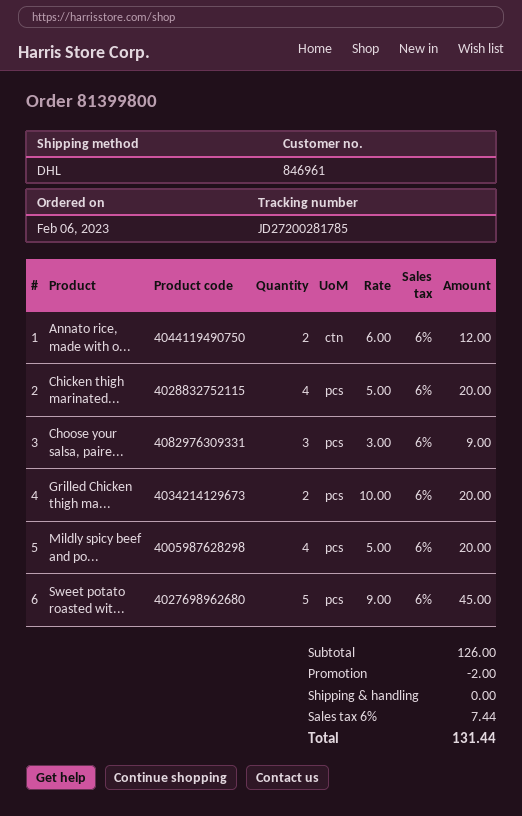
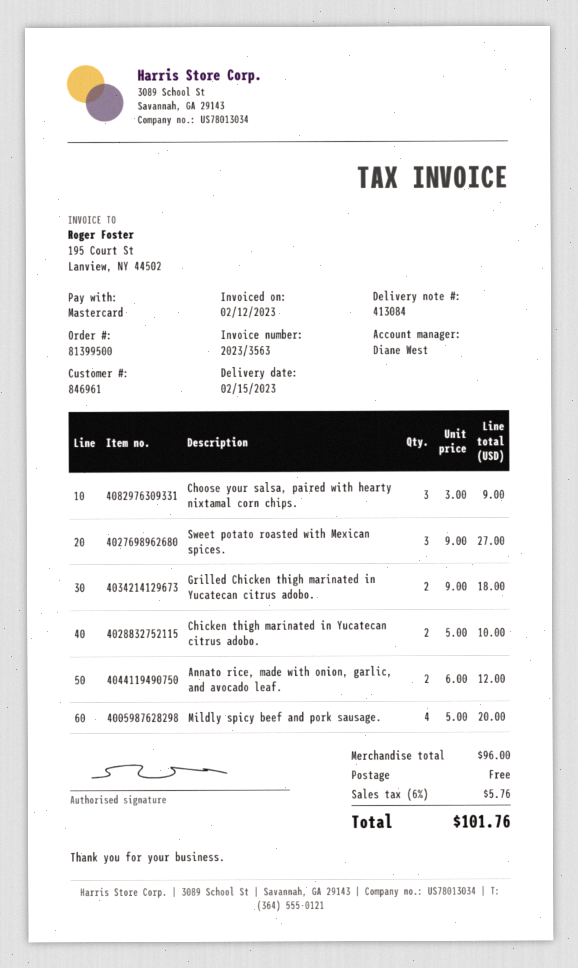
order number: 81399800 -> 81399500
Chicken thigh marinated...: 4 x 5.00 = 20.00 -> 2 x 5.00 = 10.00
Grilled Chicken thigh ma...: 2 x 10.00 = 20.00 -> 2 x 9.00 = 18.00
Sweet potato roasted wit...: 5 x 9.00 = 45.00 -> 3 x 9.00 = 27.00
subtotal: 126.00 -> 96.00
discount: 2.00 -> none
tax: 6% = 7.44 -> 6% = 5.76
total: 131.44 -> 101.76

